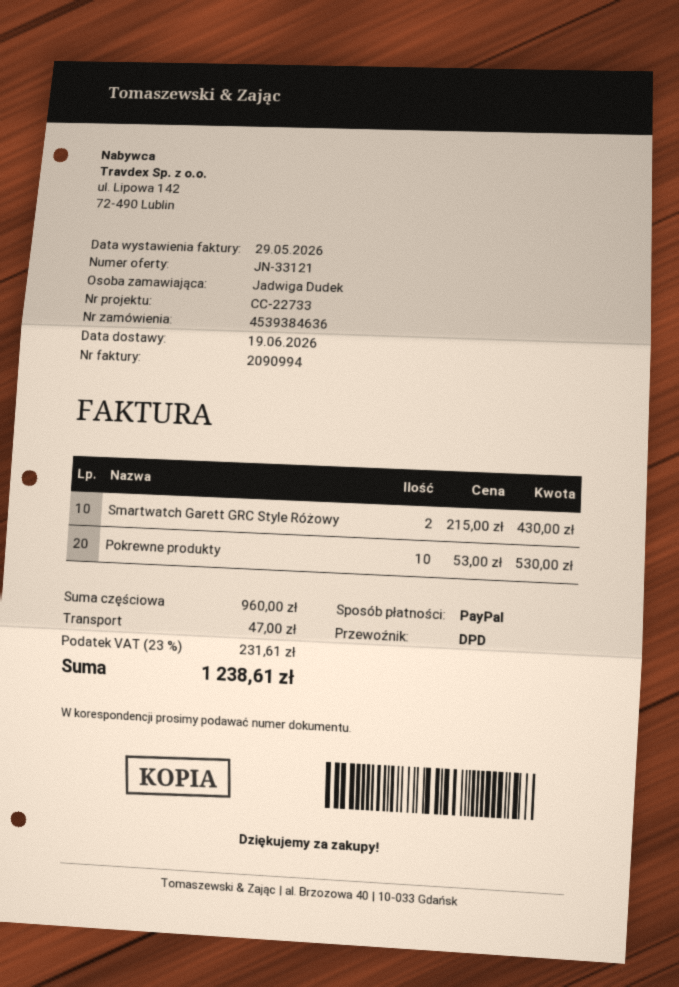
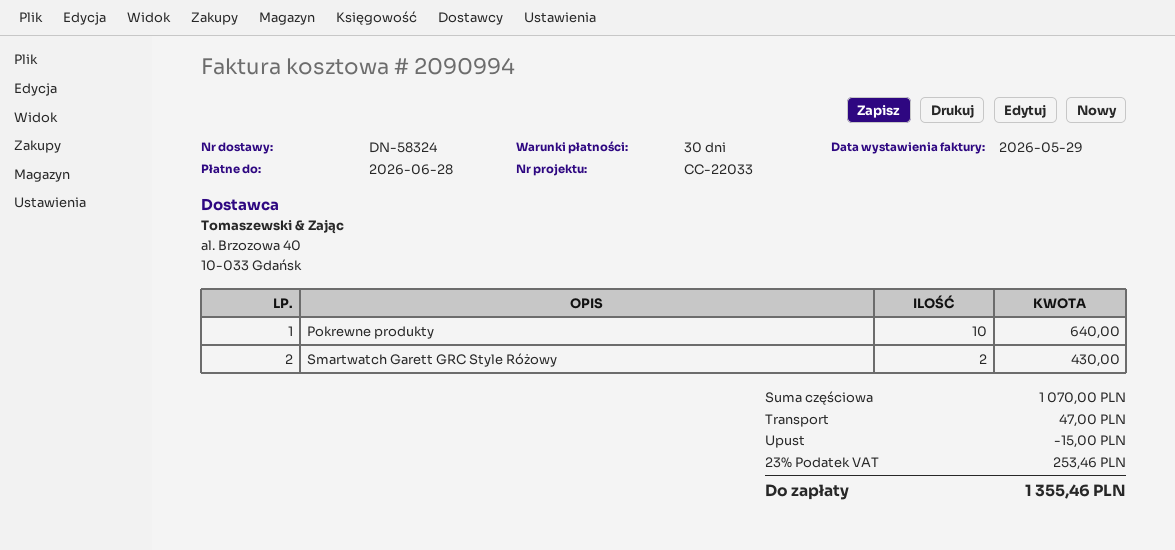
reference: CC-22733 -> CC-22033
Pokrewne produkty: 10 for 530.00 -> 10 for 640.00
subtotal: 960.00 -> 1070.00
discount: none -> 15.00
tax: 23% = 231.61 -> 23% = 253.46
total: 1238.61 -> 1355.46

